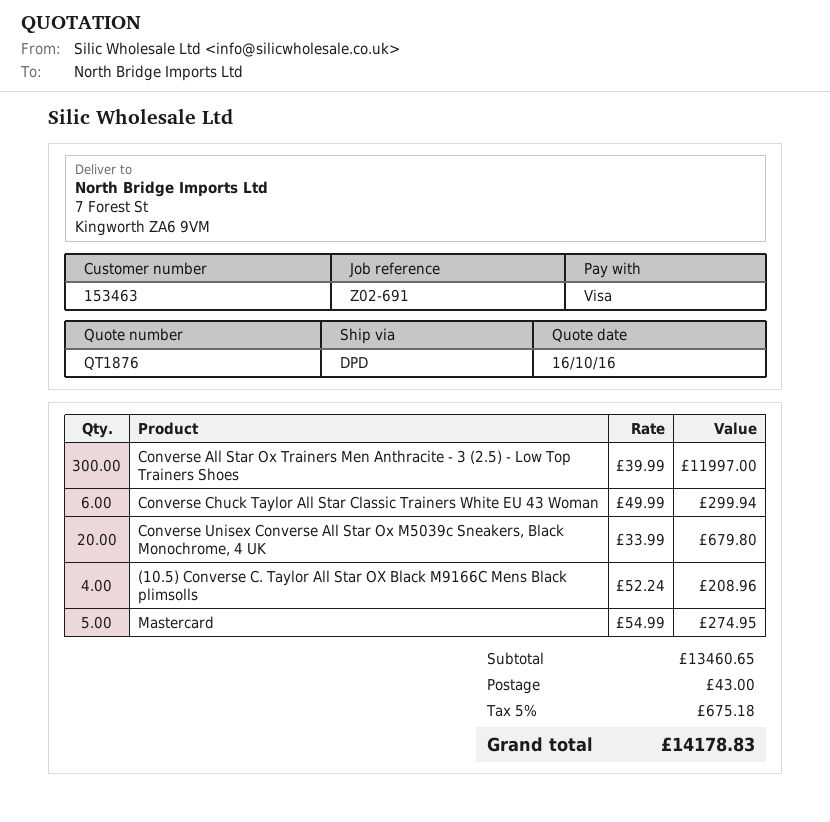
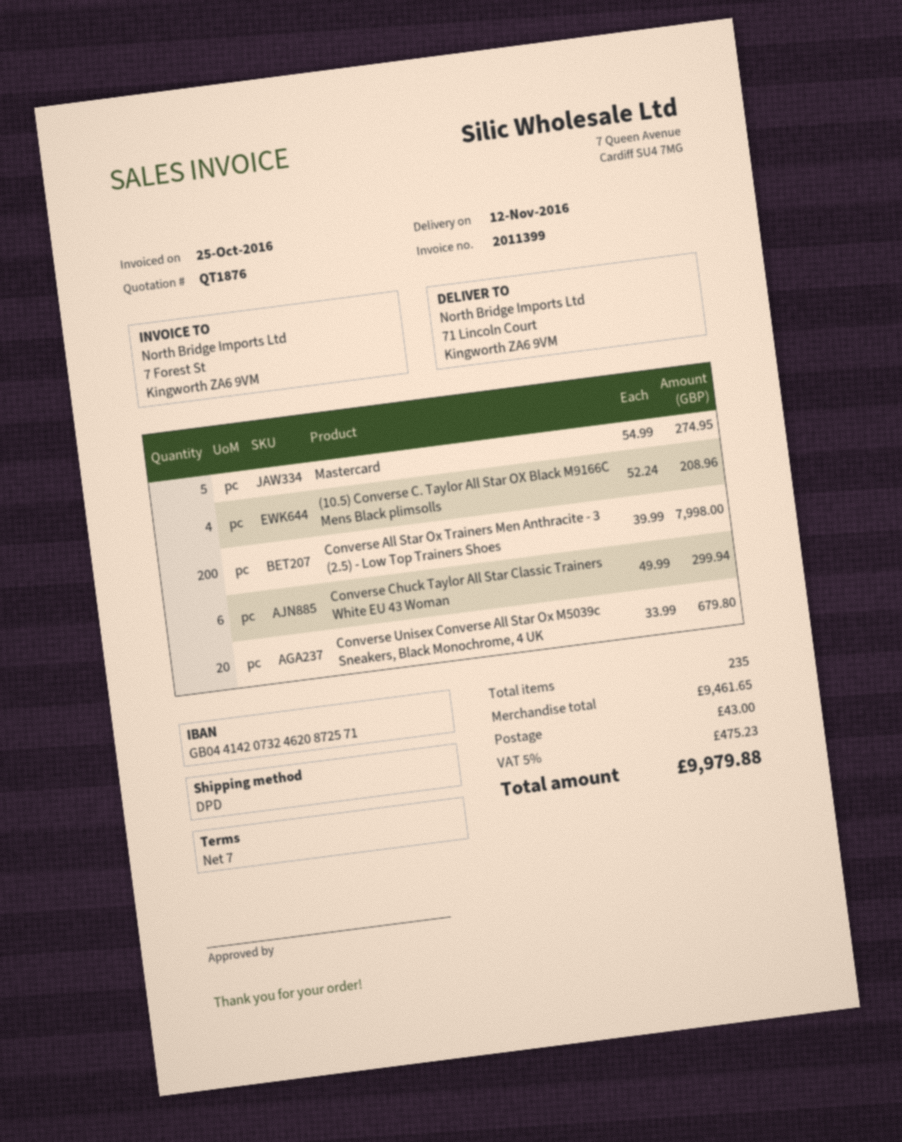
ship to: 7 Forest St, Kingworth ZA6 9VM -> 71 Lincoln Court, Kingworth ZA6 9VM
Converse All Star Ox Trainers Men Anthracite - 3 (2.5) - Low Top Trainers Shoes: 300 x 39.99 = 11997.00 -> 200 x 39.99 = 7998.00
subtotal: 13460.65 -> 9461.65
tax: 5% = 675.18 -> 5% = 475.23
total: 14178.83 -> 9979.88

